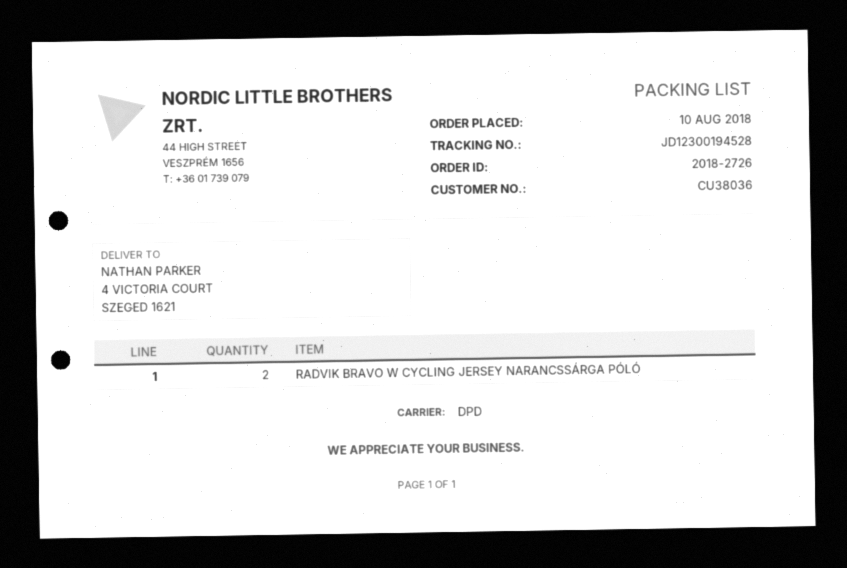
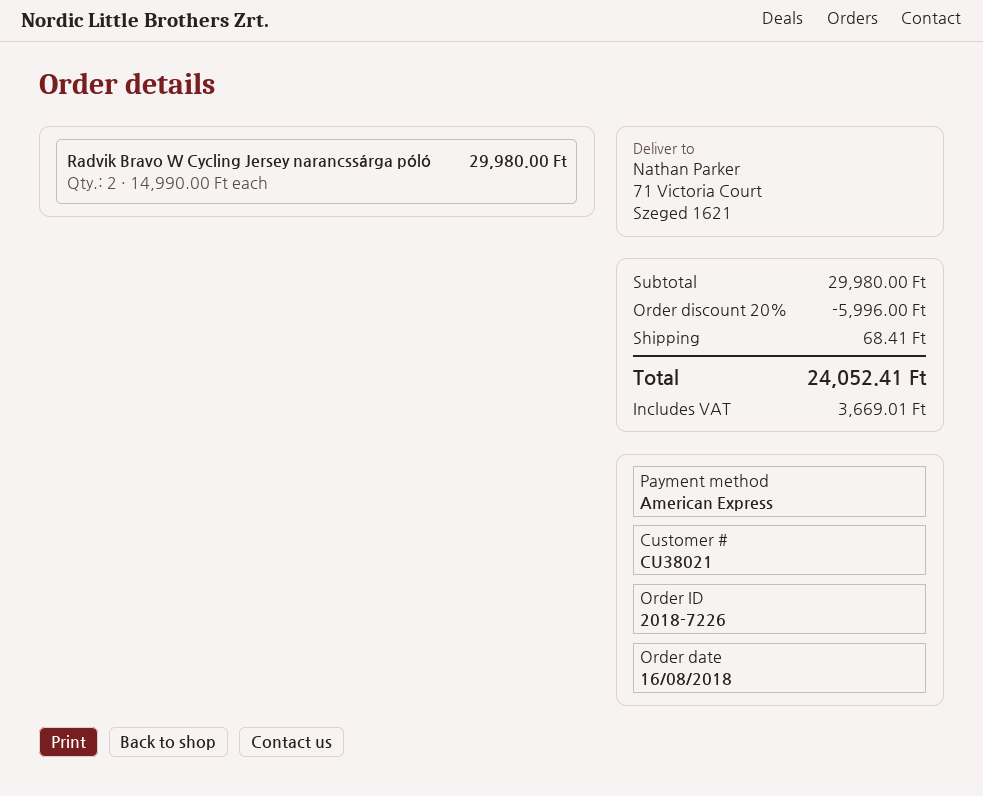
order number: 2018-2726 -> 2018-7226
order date: 2018-08-10 -> 2018-08-16
customer number: CU38036 -> CU38021
ship to: 4 VICTORIA COURT, SZEGED 1621 -> 71 Victoria Court, Szeged 1621

